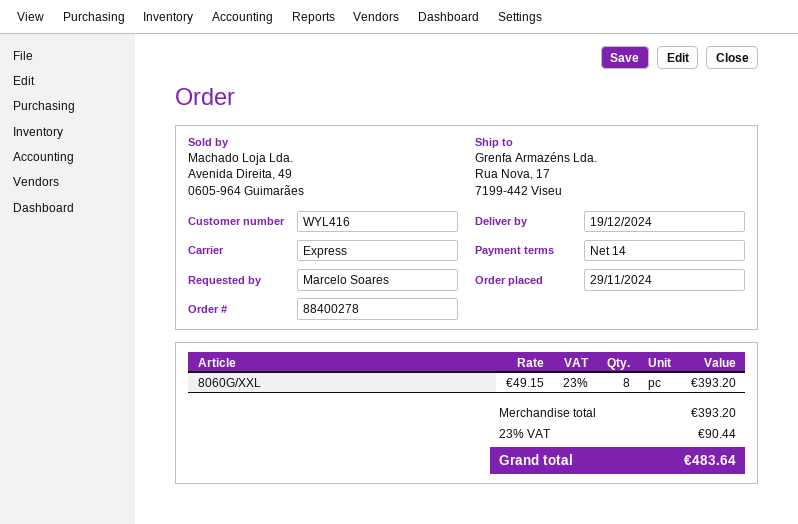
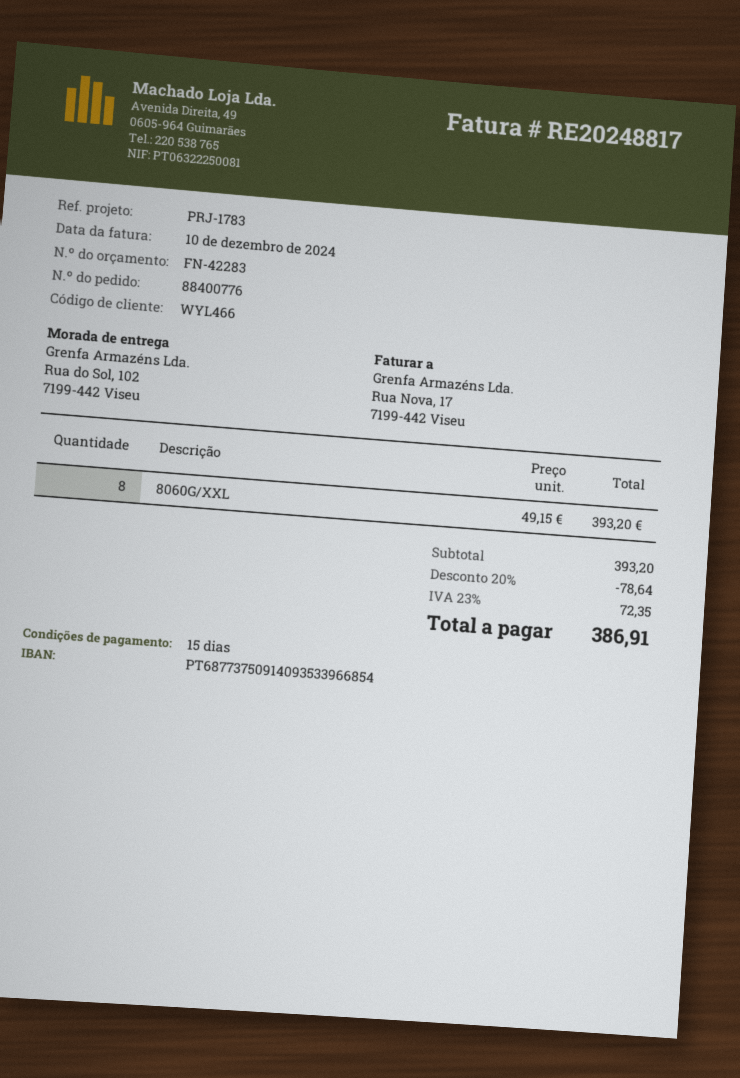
order number: 88400278 -> 88400776
payment terms: 14 days -> 15 days
customer number: WYL416 -> WYL466
ship to: Rua Nova, 17, 7199-442 Viseu -> Rua do Sol, 102, 7199-442 Viseu
discount: none -> 20% = 78.64
tax: 23% = 90.44 -> 23% = 72.35
total: 483.64 -> 386.91

